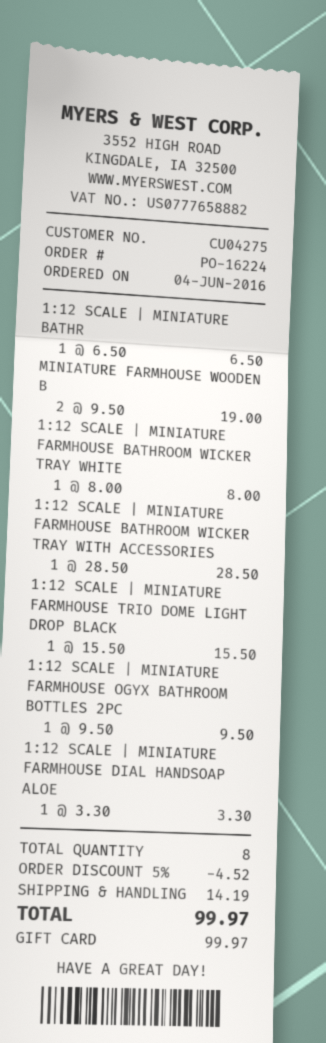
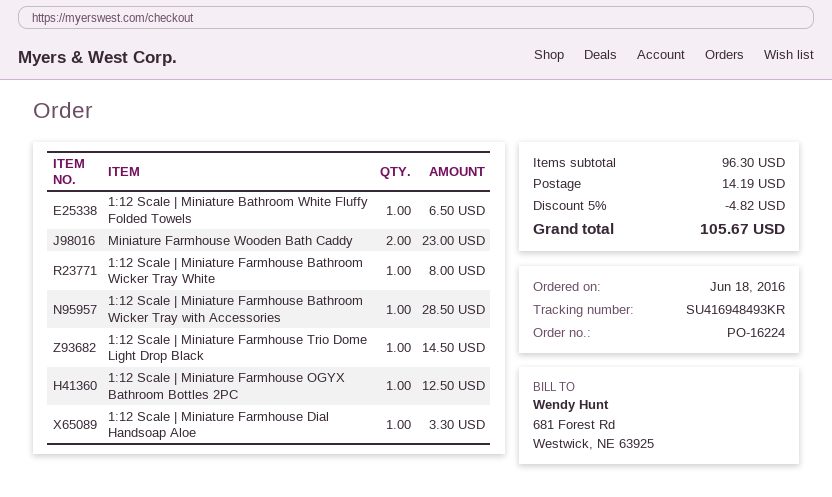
order date: 2016-06-04 -> 2016-06-18
MINIATURE FARMHOUSE WOODEN B: 2 for 19.00 -> 2 for 23.00
1:12 SCALE | MINIATURE FARMHOUSE TRIO DOME LIGHT DROP BLACK: 1 for 15.50 -> 1 for 14.50
1:12 SCALE | MINIATURE FARMHOUSE OGYX BATHROOM BOTTLES 2PC: 1 for 9.50 -> 1 for 12.50
discount: 5% = 4.52 -> 5% = 4.82
total: 99.97 -> 105.67

